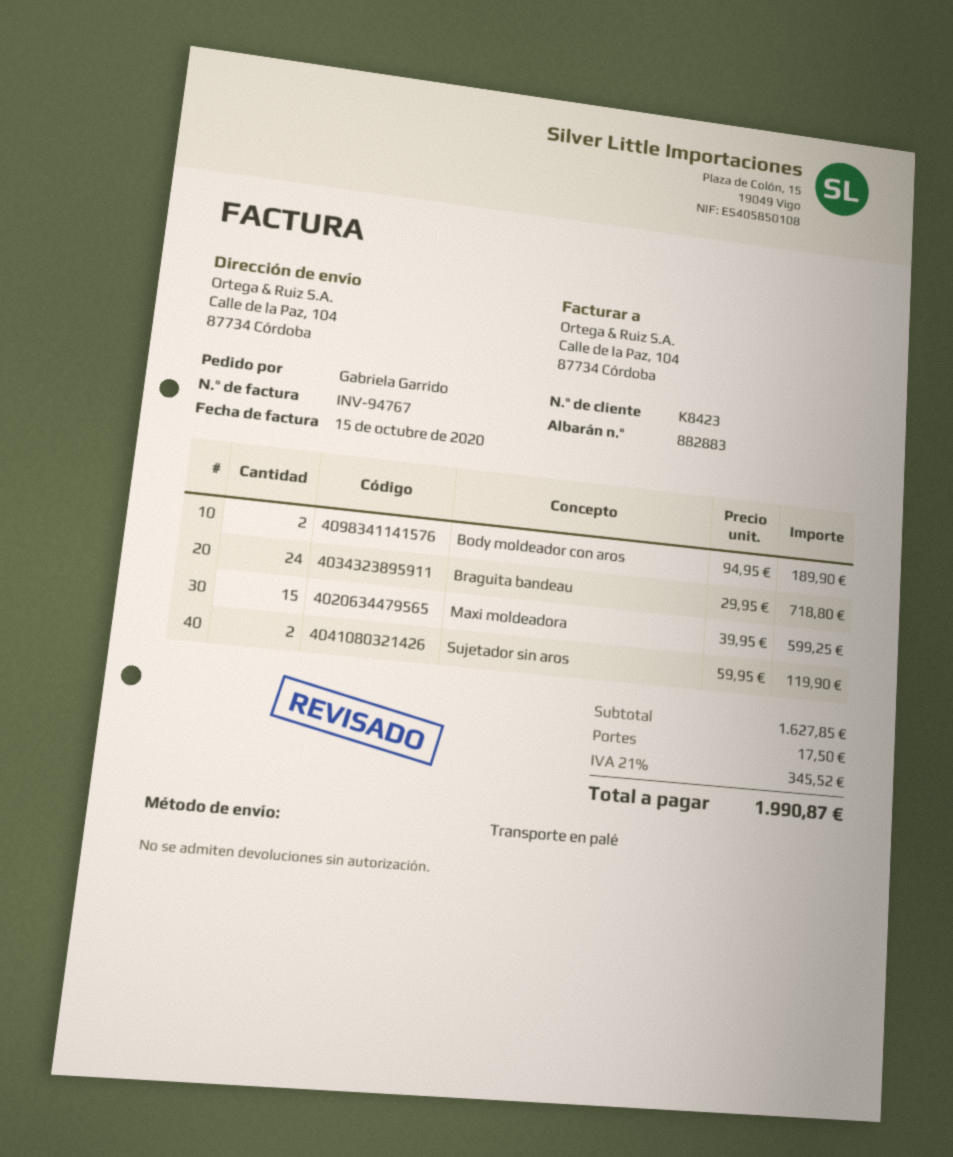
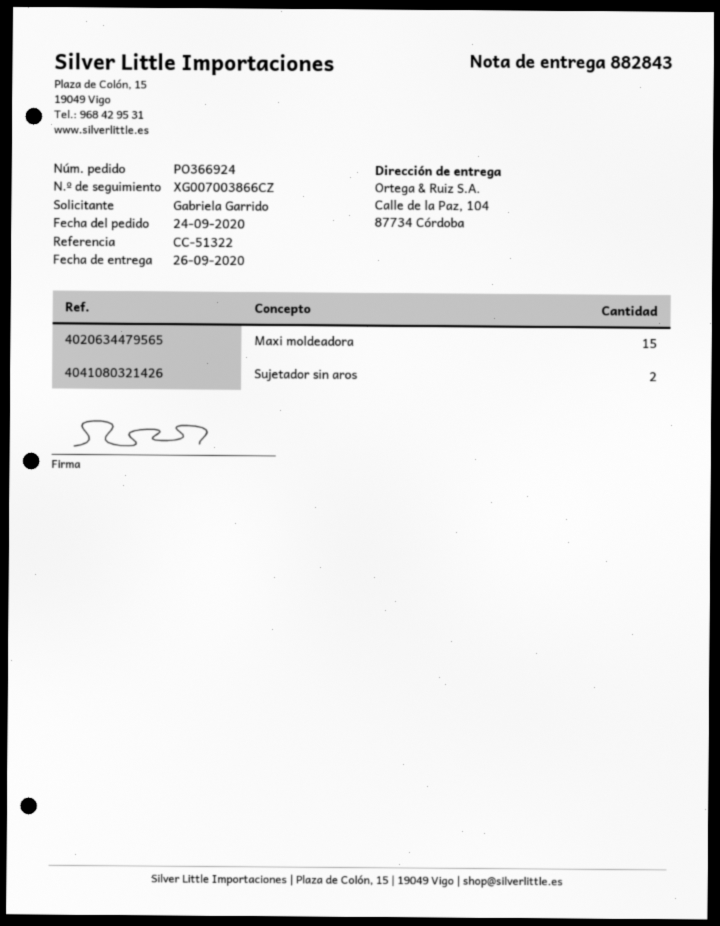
delivery note number: 882883 -> 882843
Body moldeador con aros: 2 -> none
Braguita bandeau: 24 -> none

